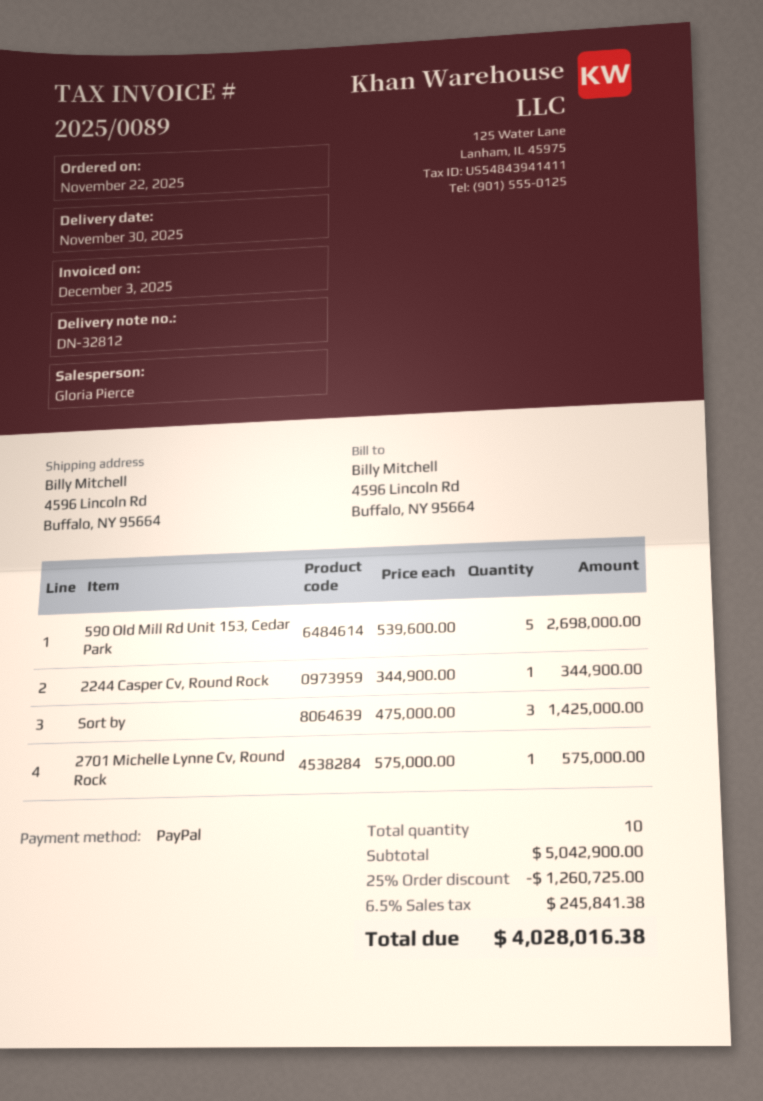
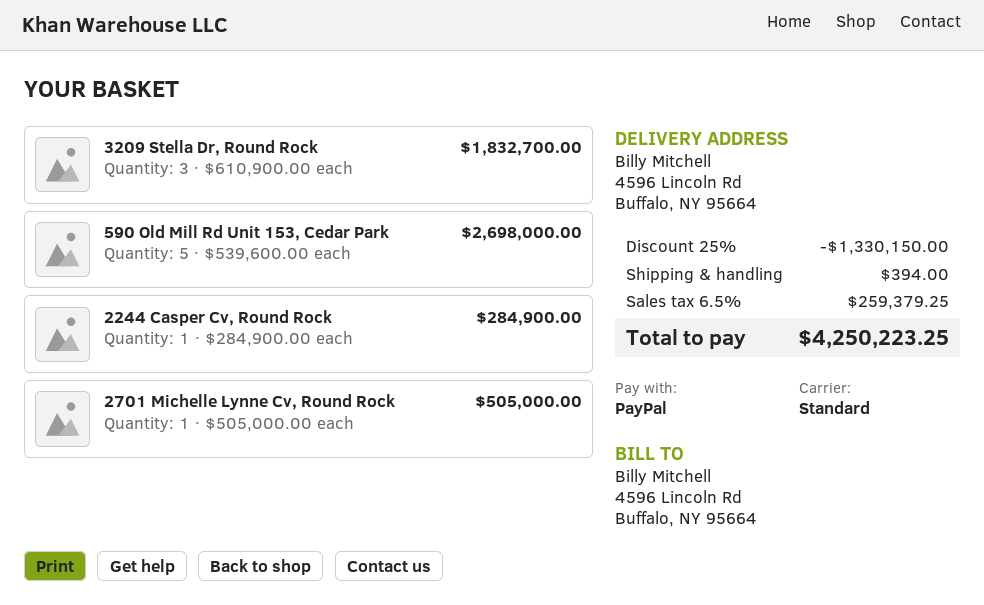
2244 Casper Cv, Round Rock: 1 x 344900.00 = 344900.00 -> 1 x 284900.00 = 284900.00
Sort by: 3 x 475000.00 = 1425000.00 -> none
2701 Michelle Lynne Cv, Round Rock: 1 x 575000.00 = 575000.00 -> 1 x 505000.00 = 505000.00
3209 Stella Dr, Round Rock: none -> 3 x 610900.00 = 1832700.00
discount: 25% = 1260725.00 -> 25% = 1330150.00
shipping: none -> 394.00
tax: 6.5% = 245841.38 -> 6.5% = 259379.25
total: 4028016.38 -> 4250223.25

